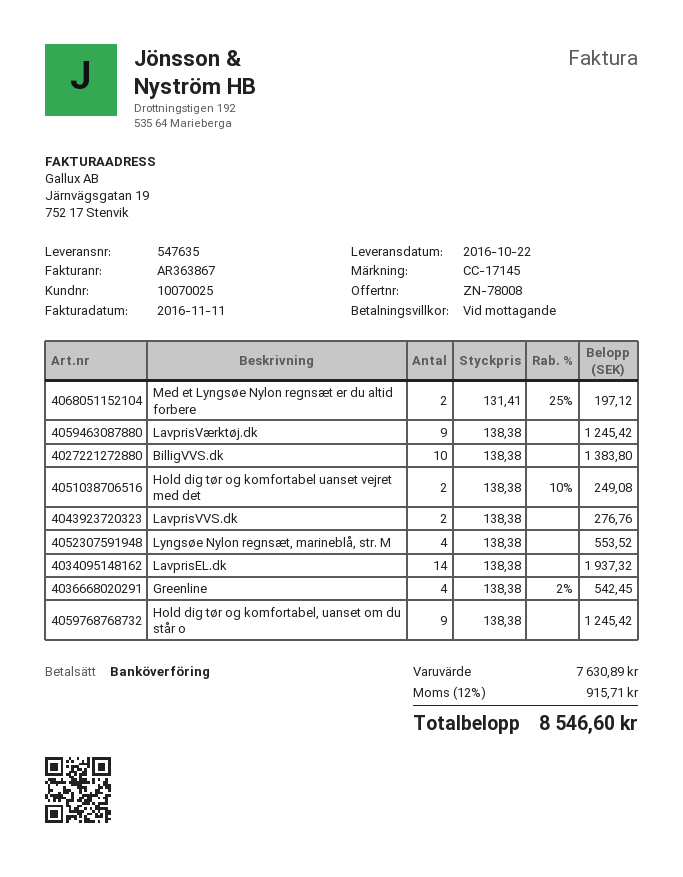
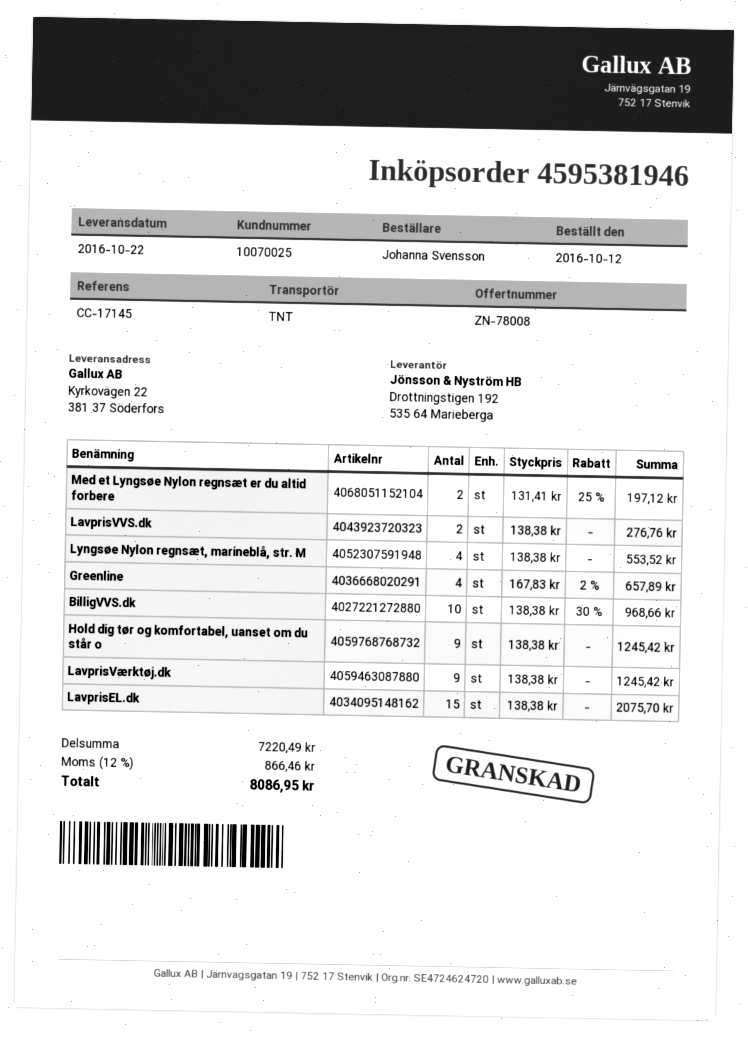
BilligVVS.dk: 10 x 138.38 = 1383.80 -> 10 x 138.38 - 30% = 968.66
Hold dig tør og komfortabel uanset vejret med det: 2 x 138.38 - 10% = 249.08 -> none
LavprisEL.dk: 14 x 138.38 = 1937.32 -> 15 x 138.38 = 2075.70
Greenline: 4 x 138.38 - 2% = 542.45 -> 4 x 167.83 - 2% = 657.89
subtotal: 7630.89 -> 7220.49
tax: 12% = 915.71 -> 12% = 866.46
total: 8546.60 -> 8086.95

